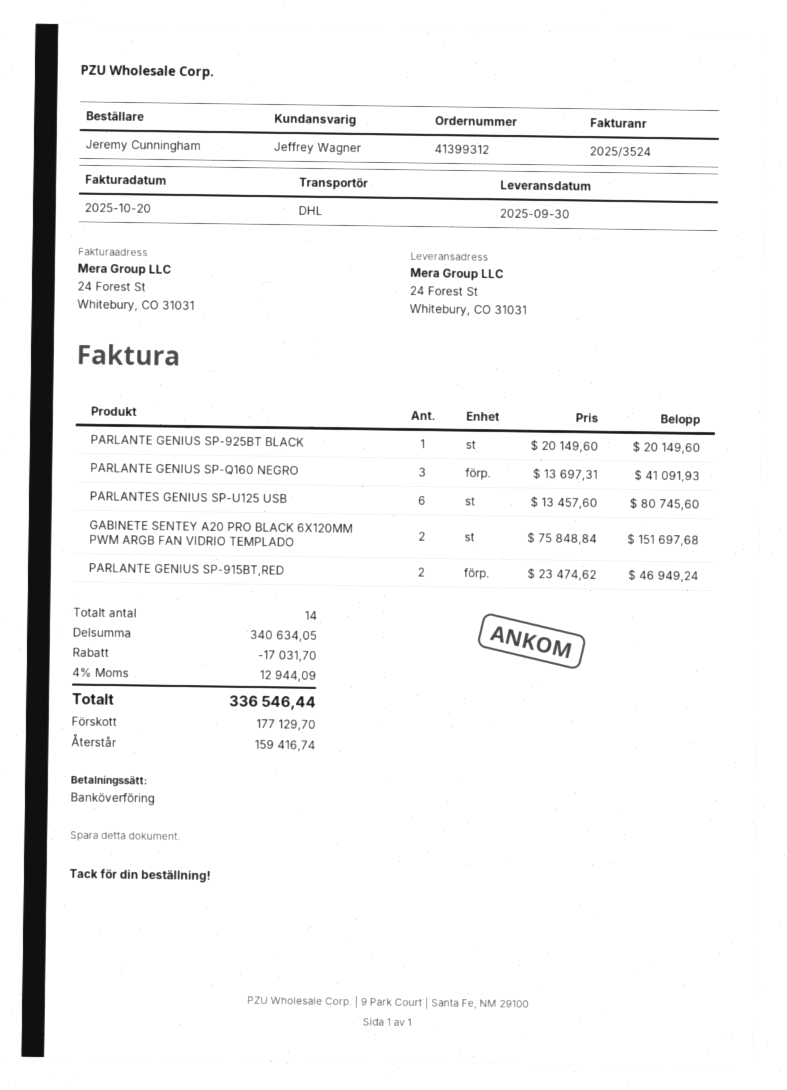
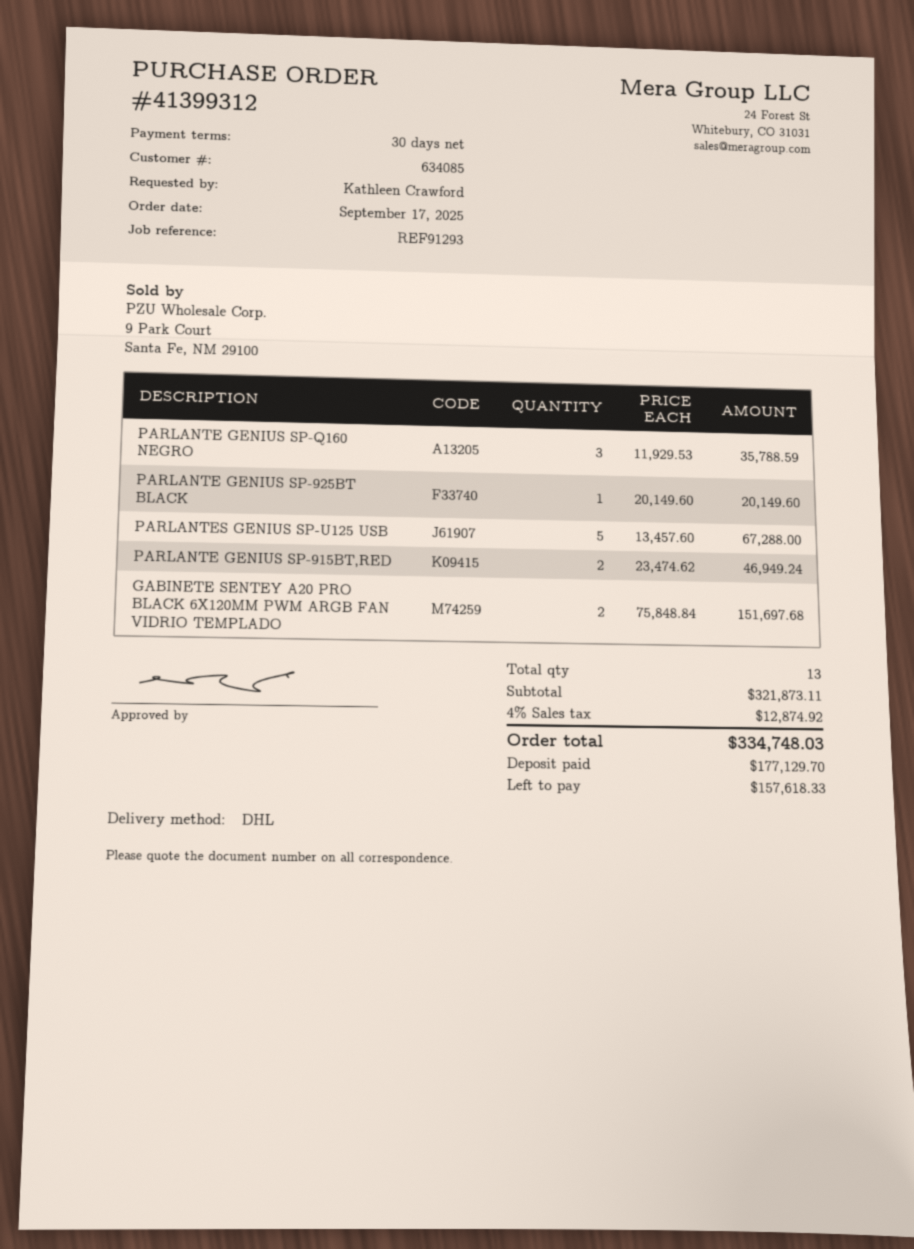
ordered by: Jeremy Cunningham -> Kathleen Crawford
PARLANTE GENIUS SP-Q160 NEGRO: 3 x 13697.31 = 41091.93 -> 3 x 11929.53 = 35788.59
PARLANTES GENIUS SP-U125 USB: 6 x 13457.60 = 80745.60 -> 5 x 13457.60 = 67288.00
total quantity: 14 -> 13
subtotal: 340634.05 -> 321873.11
discount: 17031.70 -> none
tax: 4% = 12944.09 -> 4% = 12874.92
total: 336546.44 -> 334748.03
balance: 159416.74 -> 157618.33

